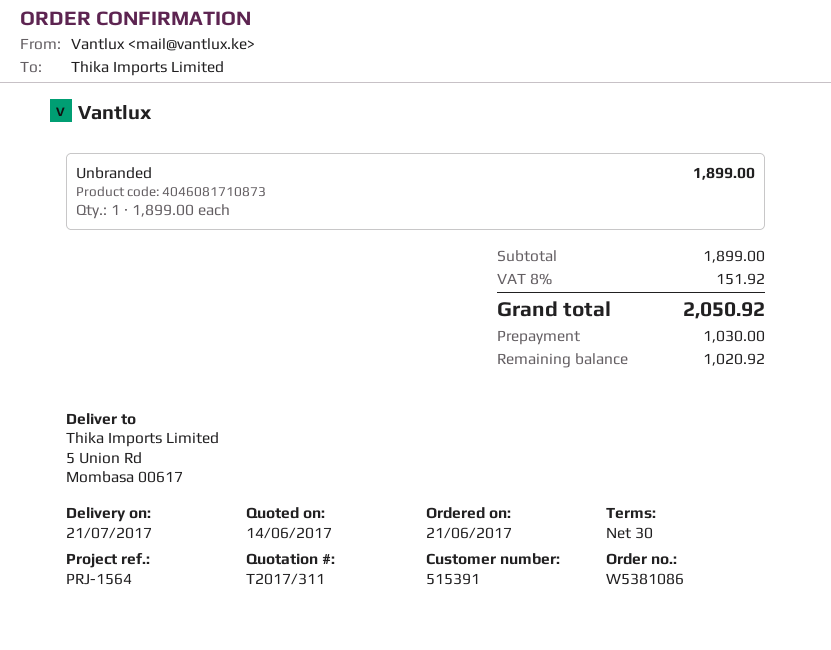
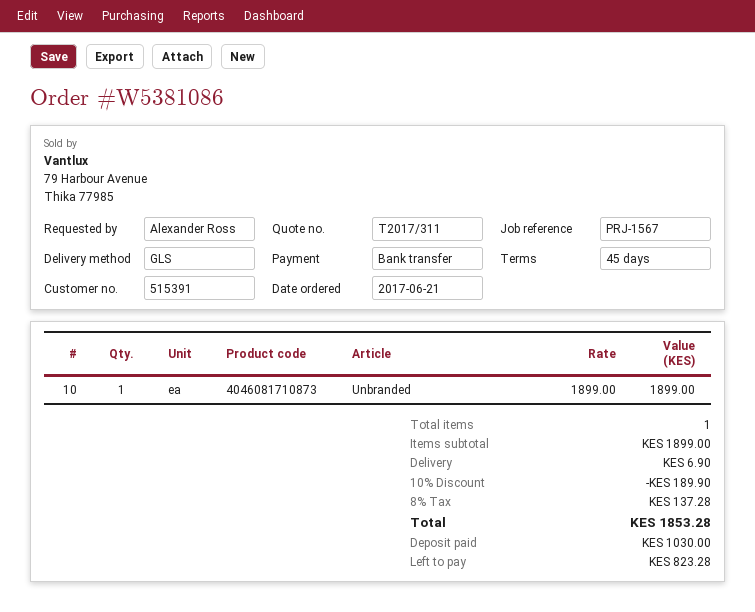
payment terms: 30 days -> 45 days
reference: PRJ-1564 -> PRJ-1567
discount: none -> 10% = 189.90
shipping: none -> 6.90
tax: 8% = 151.92 -> 8% = 137.28
total: 2050.92 -> 1853.28
balance: 1020.92 -> 823.28

